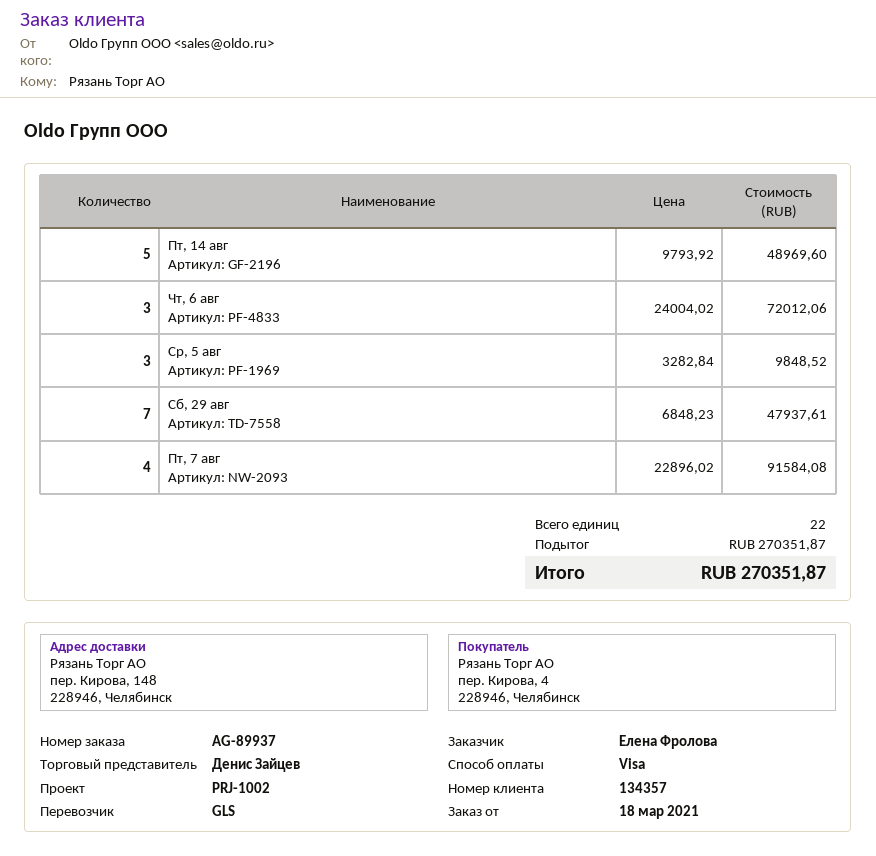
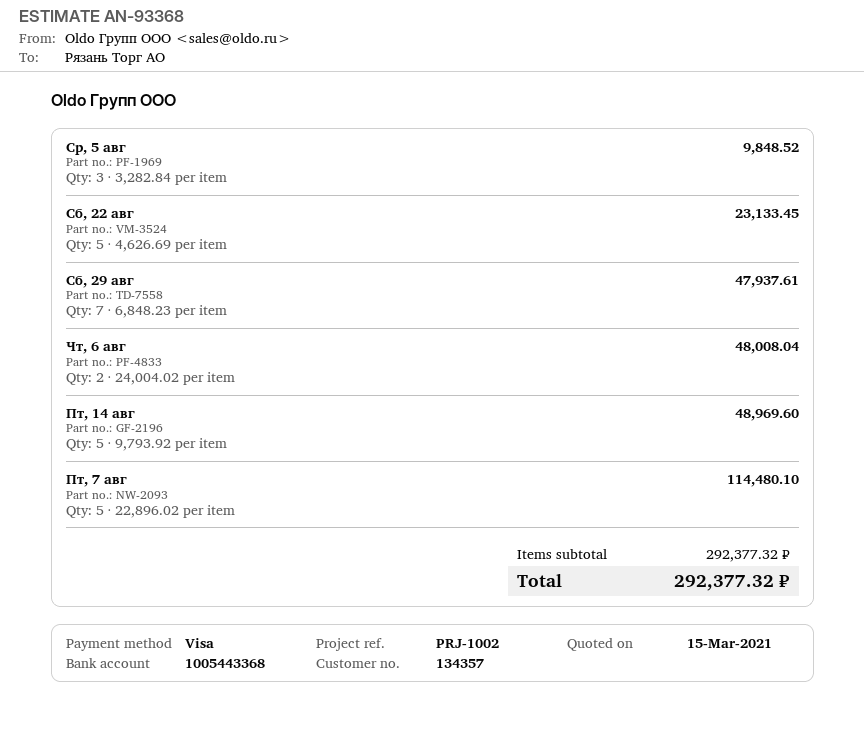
Чт, 6 авг: 3 x 24004.02 = 72012.06 -> 2 x 24004.02 = 48008.04
Пт, 7 авг: 4 x 22896.02 = 91584.08 -> 5 x 22896.02 = 114480.10
Сб, 22 авг: none -> 5 x 4626.69 = 23133.45
subtotal: 270351.87 -> 292377.32
total: 270351.87 -> 292377.32

